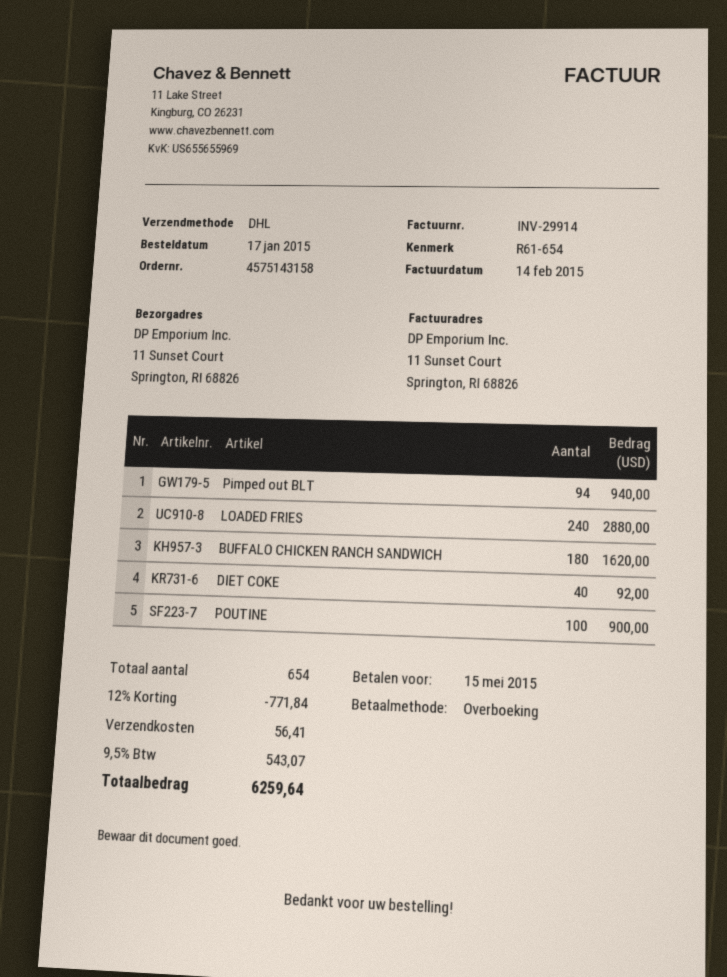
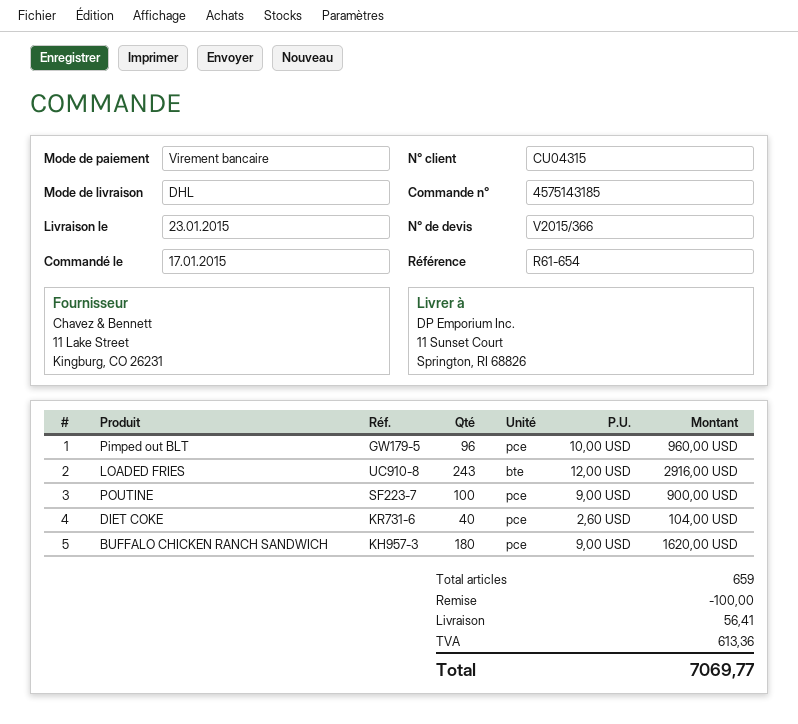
order number: 4575143158 -> 4575143185
Pimped out BLT: 94 for 940.00 -> 96 for 960.00
LOADED FRIES: 240 for 2880.00 -> 243 for 2916.00
DIET COKE: 40 for 92.00 -> 40 for 104.00
total quantity: 654 -> 659
discount: 771.84 -> 100.00
tax: 543.07 -> 613.36
total: 6259.64 -> 7069.77

